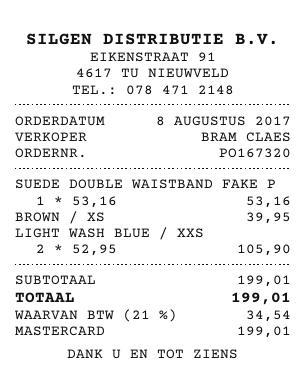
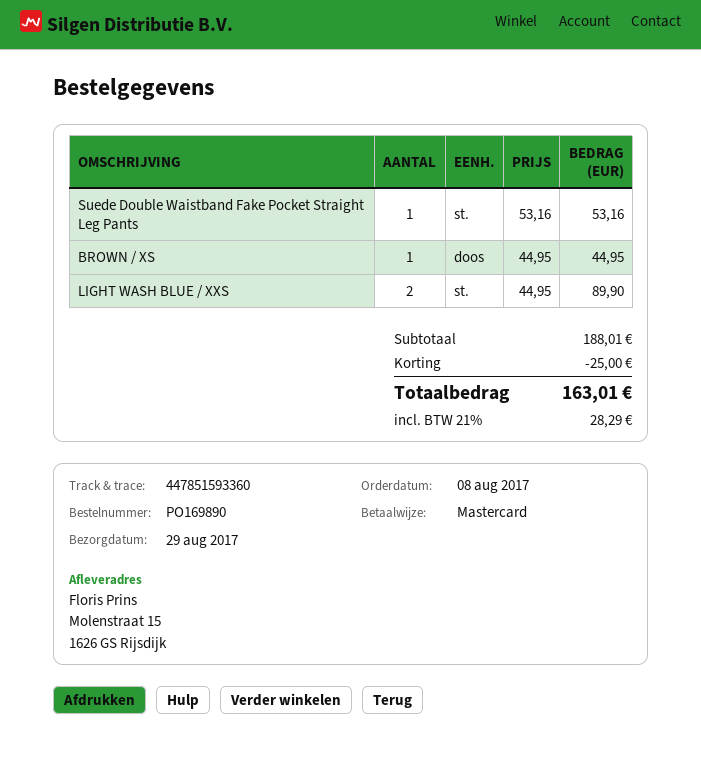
order number: PO167320 -> PO169890
BROWN / XS: 1 x 39.95 = 39.95 -> 1 x 44.95 = 44.95
LIGHT WASH BLUE / XXS: 2 x 52.95 = 105.90 -> 2 x 44.95 = 89.90
subtotal: 199.01 -> 188.01
discount: none -> 25.00
tax: 21% = 34.54 -> 21% = 28.29
total: 199.01 -> 163.01

